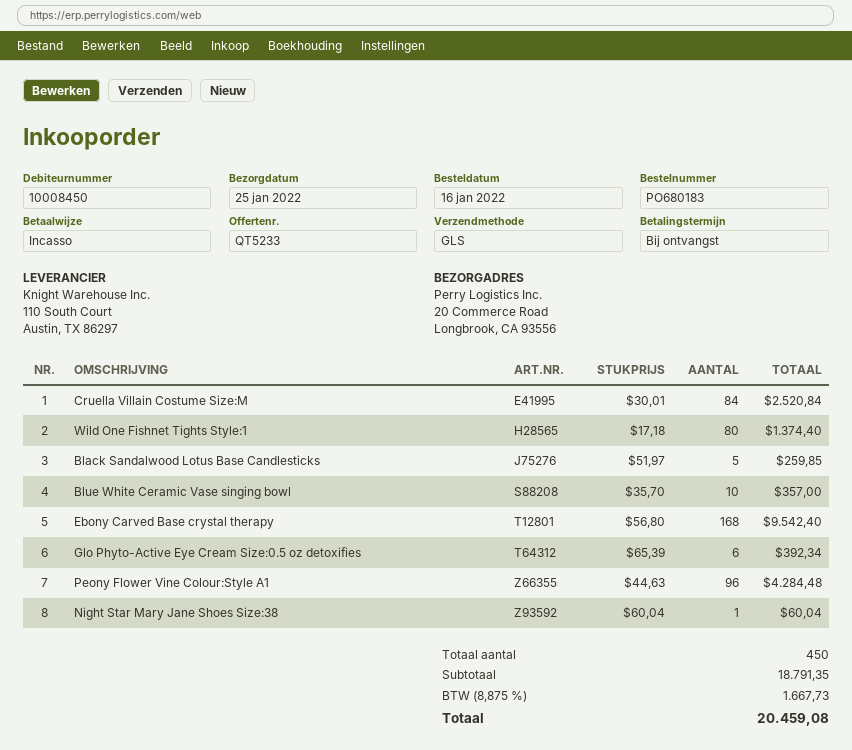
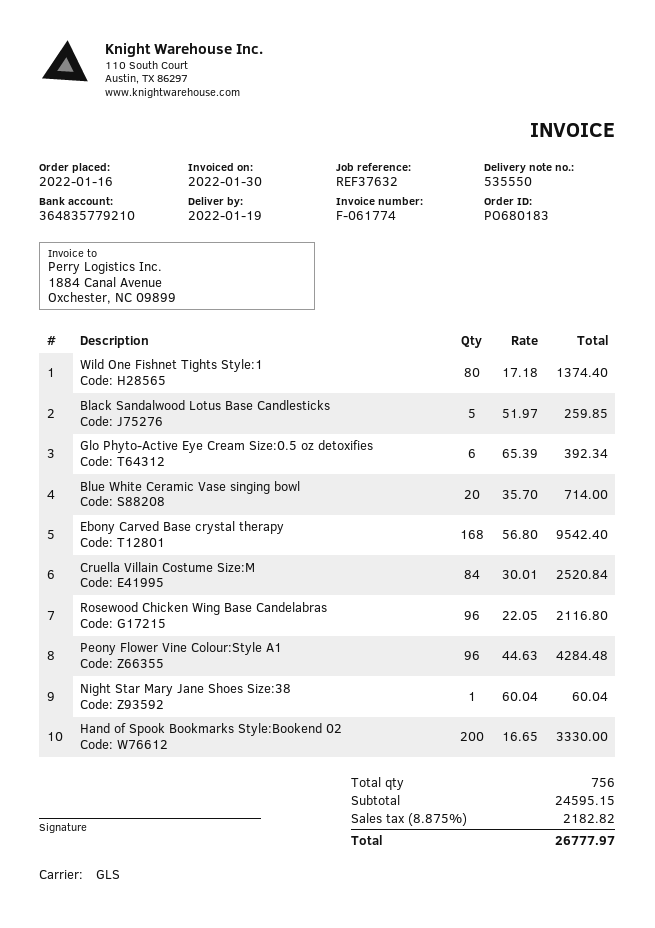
delivery date: 2022-01-25 -> 2022-01-19
Blue White Ceramic Vase singing bowl: 10 x 35.70 = 357.00 -> 20 x 35.70 = 714.00
Rosewood Chicken Wing Base Candelabras: none -> 96 x 22.05 = 2116.80
Hand of Spook Bookmarks Style:Bookend 02: none -> 200 x 16.65 = 3330.00
total quantity: 450 -> 756
subtotal: 18791.35 -> 24595.15
tax: 8.875% = 1667.73 -> 8.875% = 2182.82
total: 20459.08 -> 26777.97

